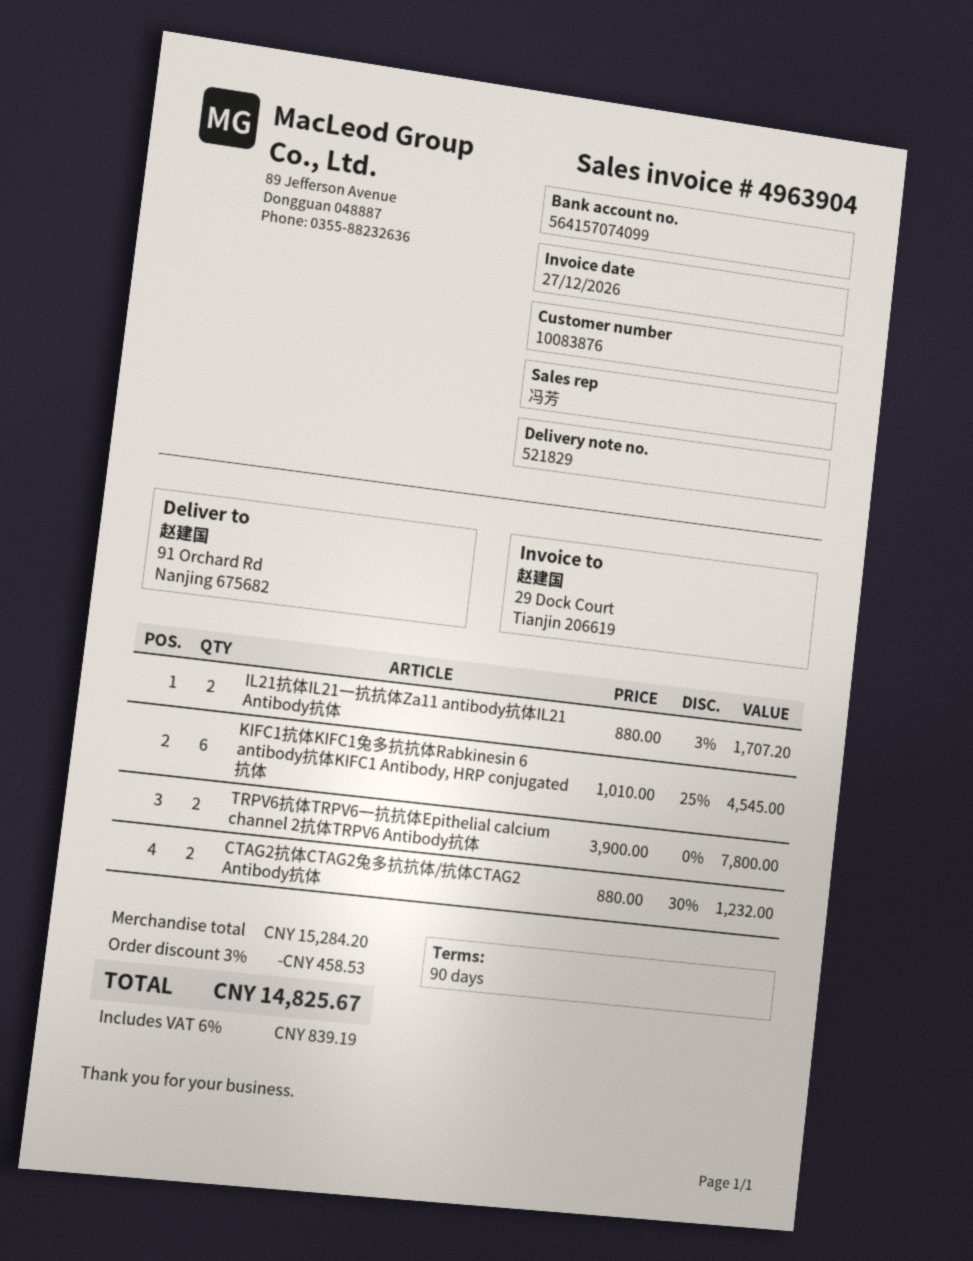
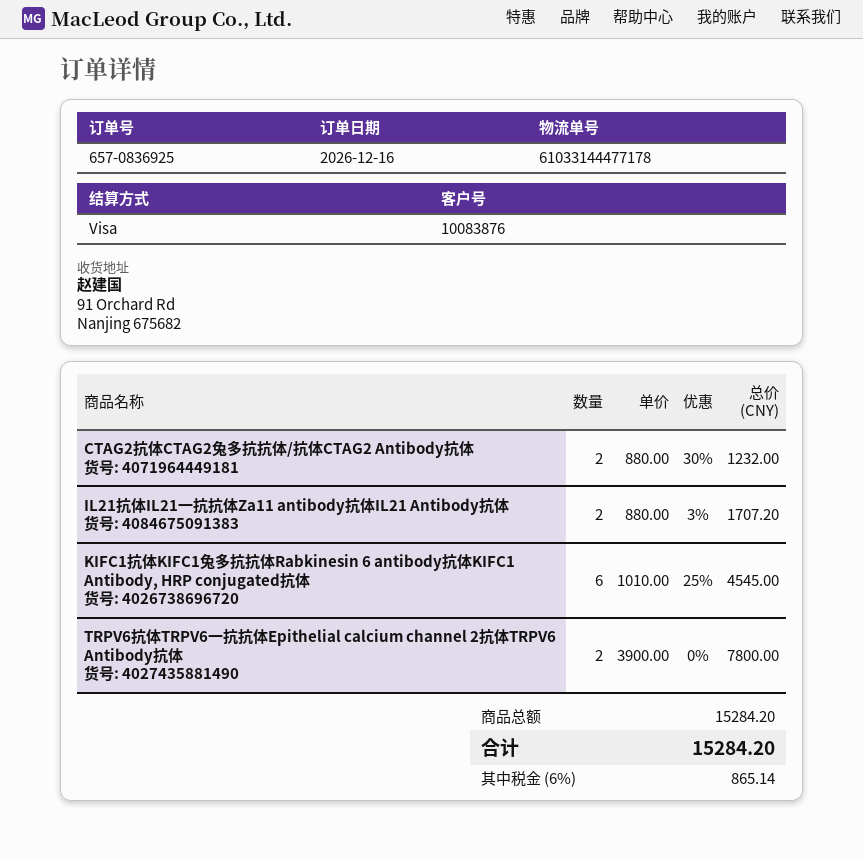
discount: 3% = 458.53 -> none
tax: 6% = 839.19 -> 6% = 865.14
total: 14825.67 -> 15284.20

